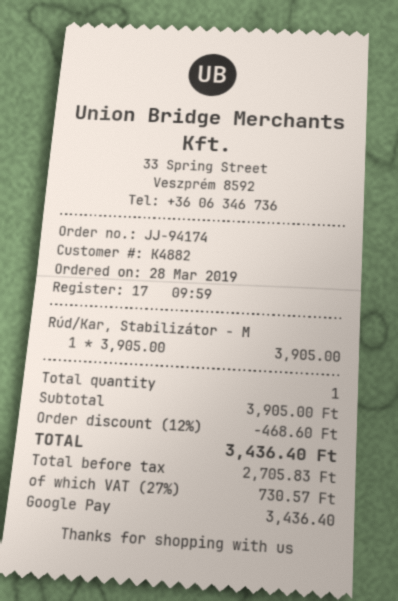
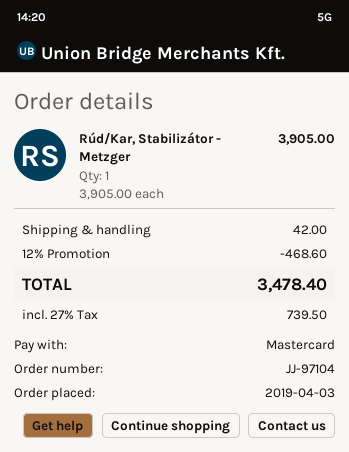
order number: JJ-94174 -> JJ-97104
order date: 2019-03-28 -> 2019-04-03
payment method: Google Pay -> Mastercard
shipping: none -> 42.00
tax: 27% = 730.57 -> 27% = 739.50
total: 3436.40 -> 3478.40

